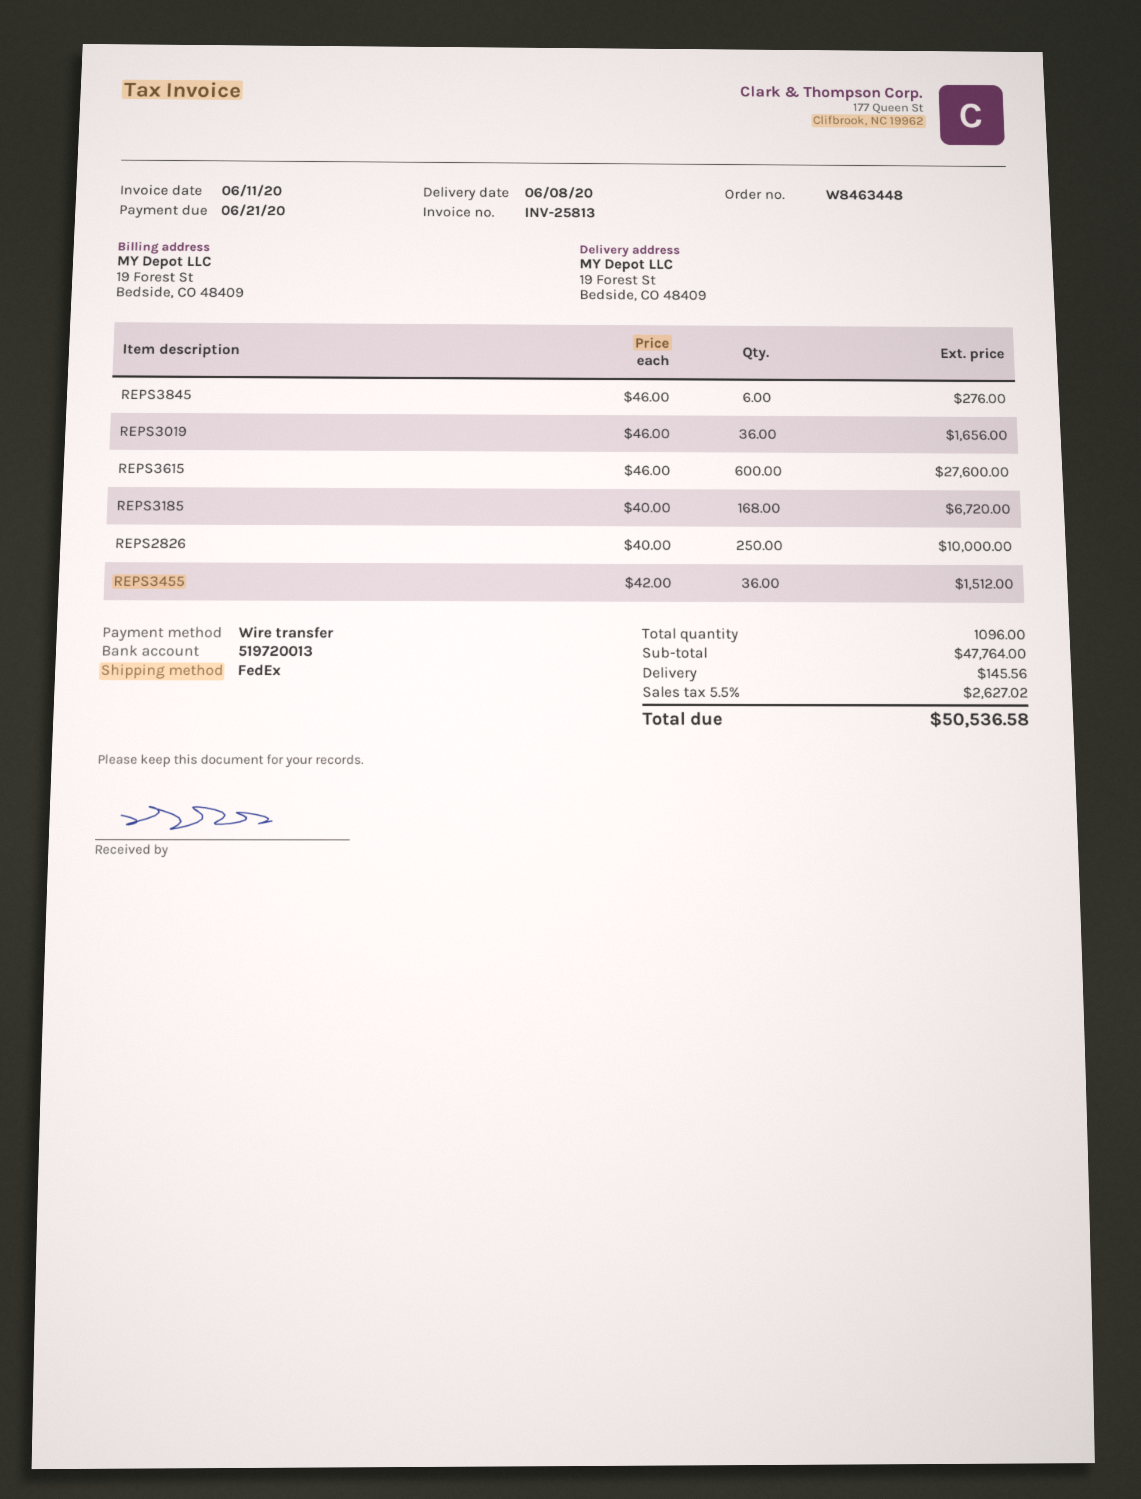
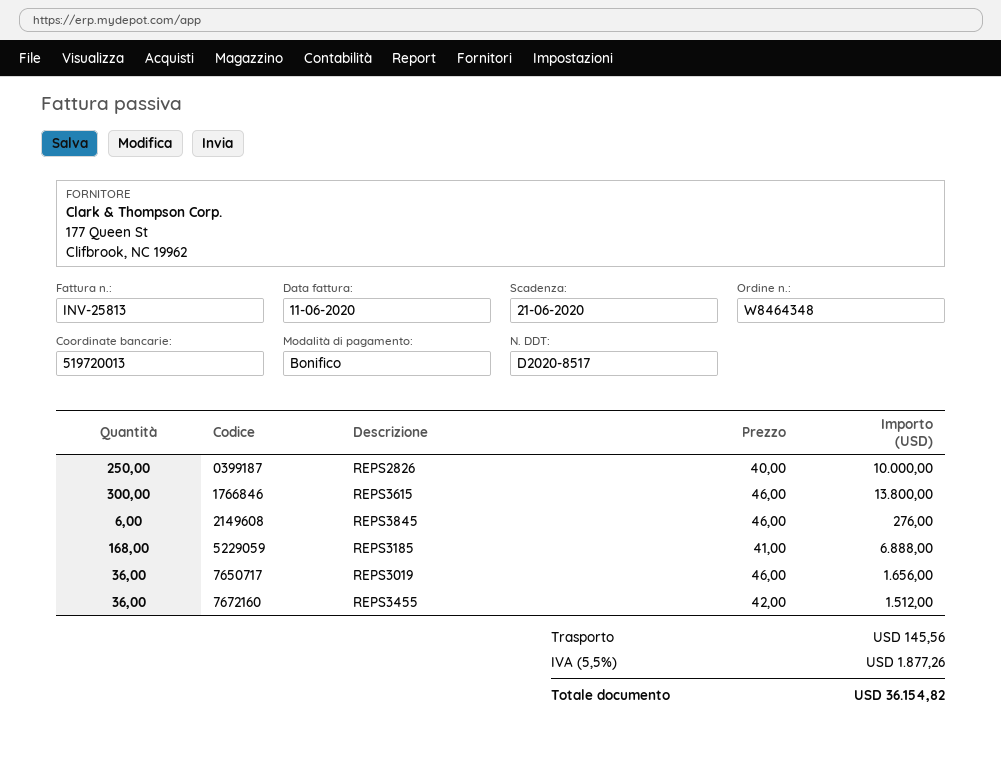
order number: W8463448 -> W8464348
REPS3615: 600 x 46.00 = 27600.00 -> 300 x 46.00 = 13800.00
REPS3185: 168 x 40.00 = 6720.00 -> 168 x 41.00 = 6888.00
tax: 5.5% = 2627.02 -> 5.5% = 1877.26
total: 50536.58 -> 36154.82

